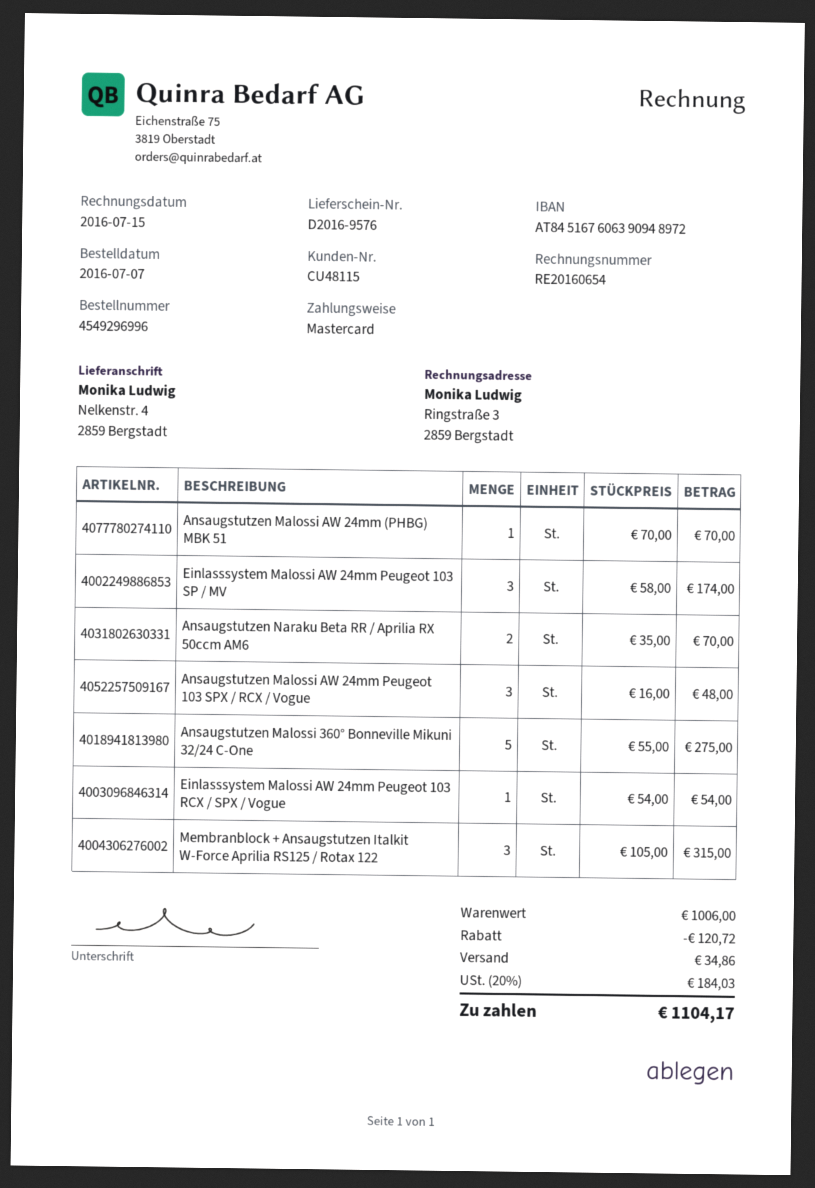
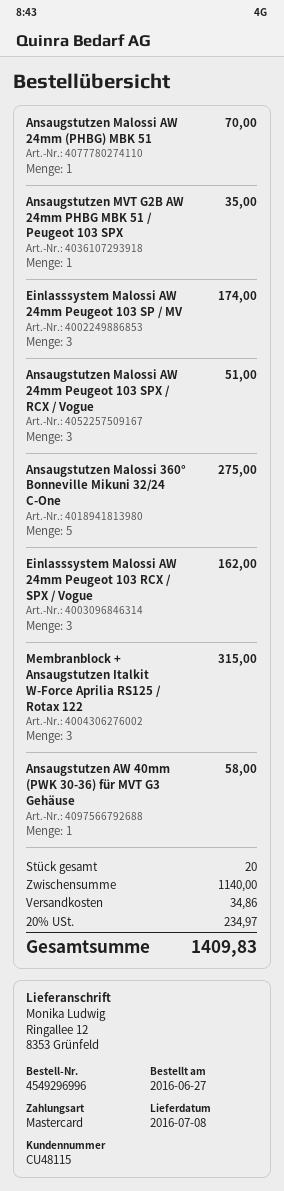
order date: 2016-07-07 -> 2016-06-27
ship to: Nelkenstr. 4, 2859 Bergstadt -> Ringallee 12, 8353 Grünfeld
Ansaugstutzen Naraku Beta RR / Aprilia RX 50ccm AM6: 2 for 70.00 -> none
Ansaugstutzen Malossi AW 24mm Peugeot 103 SPX / RCX / Vogue: 3 for 48.00 -> 3 for 51.00
Einlasssystem Malossi AW 24mm Peugeot 103 RCX / SPX / Vogue: 1 for 54.00 -> 3 for 162.00
Ansaugstutzen MVT G2B AW 24mm PHBG MBK 51 / Peugeot 103 SPX: none -> 1 for 35.00
Ansaugstutzen AW 40mm (PWK 30-36) für MVT G3 Gehäuse: none -> 1 for 58.00
subtotal: 1006.00 -> 1140.00
discount: 120.72 -> none
tax: 20% = 184.03 -> 20% = 234.97
total: 1104.17 -> 1409.83

